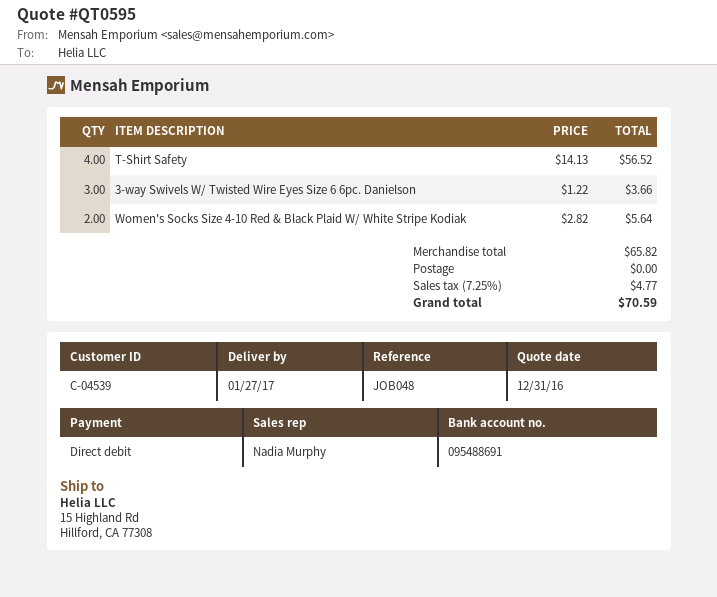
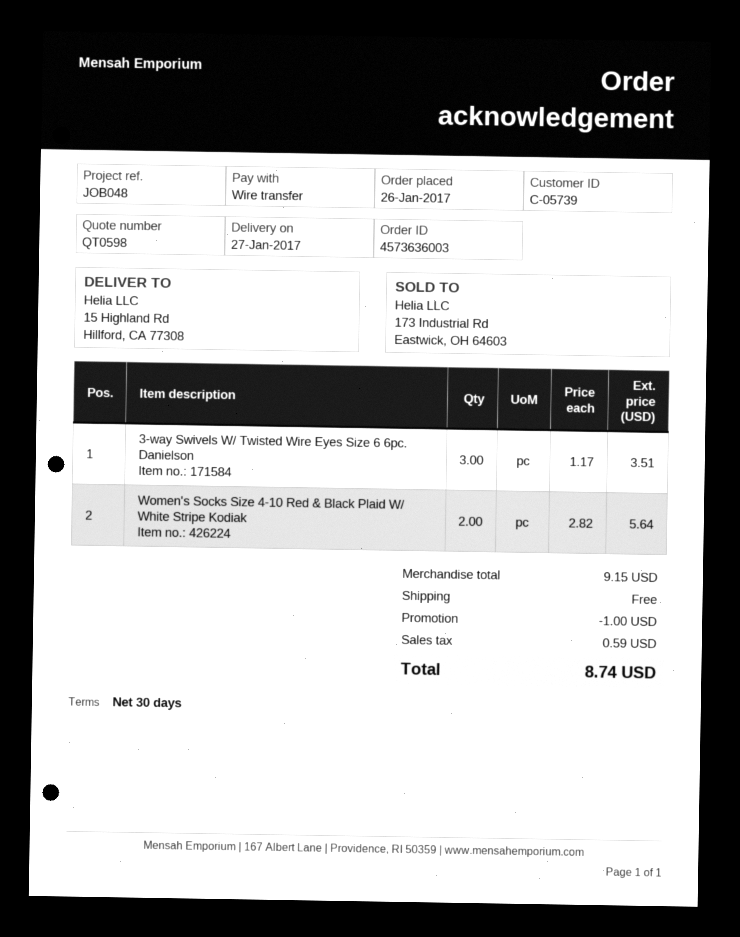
quote number: QT0595 -> QT0598
customer number: C-04539 -> C-05739
payment method: direct debit -> bank transfer
T-Shirt Safety: 4 x 14.13 = 56.52 -> none
3-way Swivels W/ Twisted Wire Eyes Size 6 6pc. Danielson: 3 x 1.22 = 3.66 -> 3 x 1.17 = 3.51
subtotal: 65.82 -> 9.15
discount: none -> 1.00
tax: 4.77 -> 0.59
total: 70.59 -> 8.74

